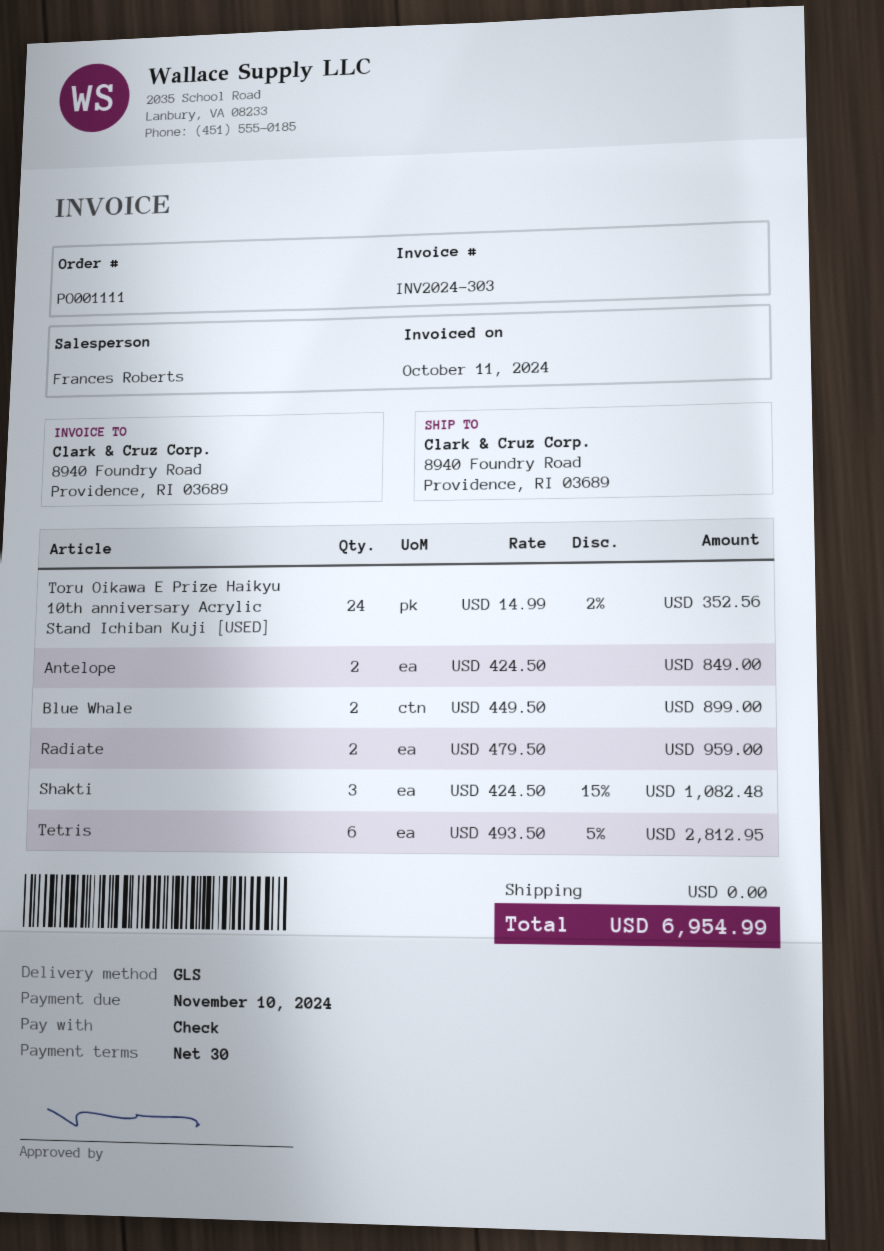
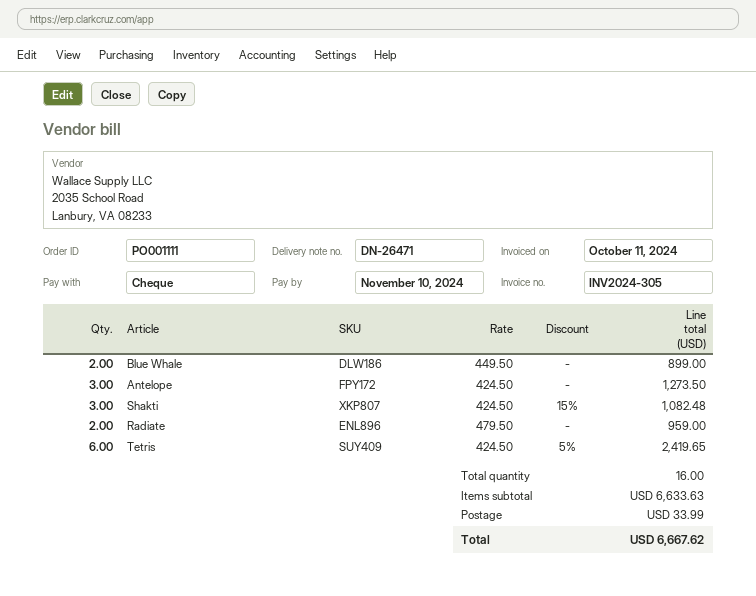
invoice number: INV2024-303 -> INV2024-305
Toru Oikawa E Prize Haikyu 10th anniversary Acrylic Stand Ichiban Kuji [USED]: 24 x 14.99 - 2% = 352.56 -> none
Antelope: 2 x 424.50 = 849.00 -> 3 x 424.50 = 1273.50
Tetris: 6 x 493.50 - 5% = 2812.95 -> 6 x 424.50 - 5% = 2419.65
shipping: 0.00 -> 33.99
total: 6954.99 -> 6667.62

